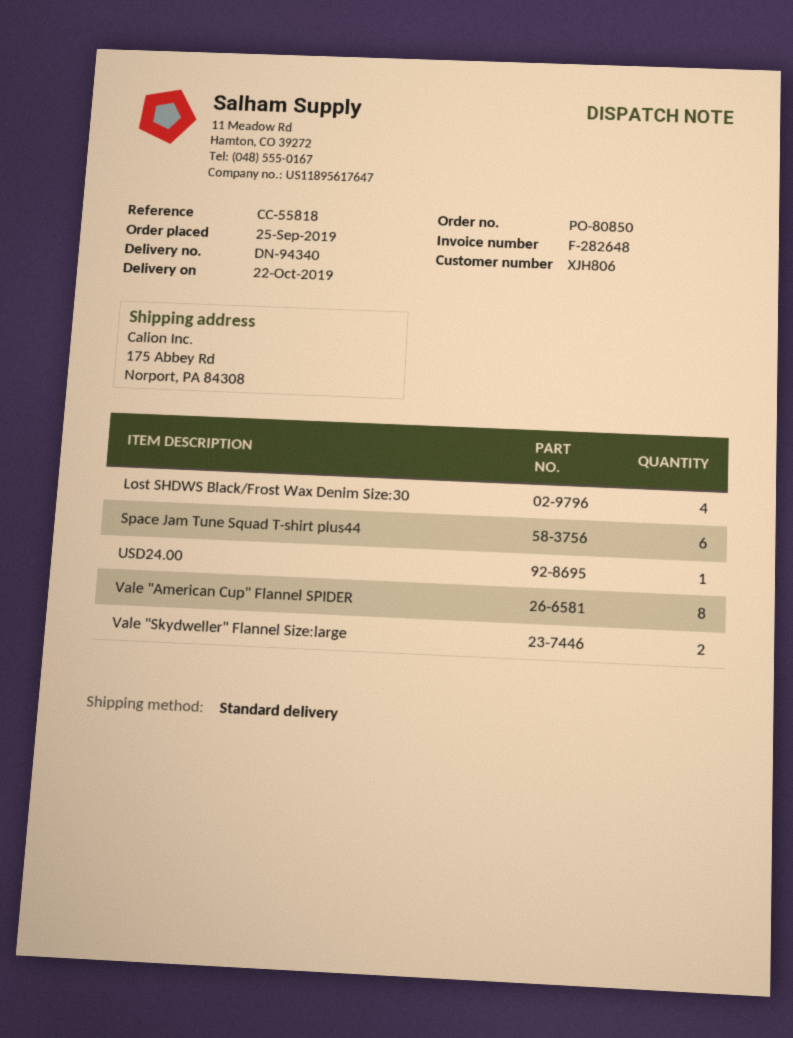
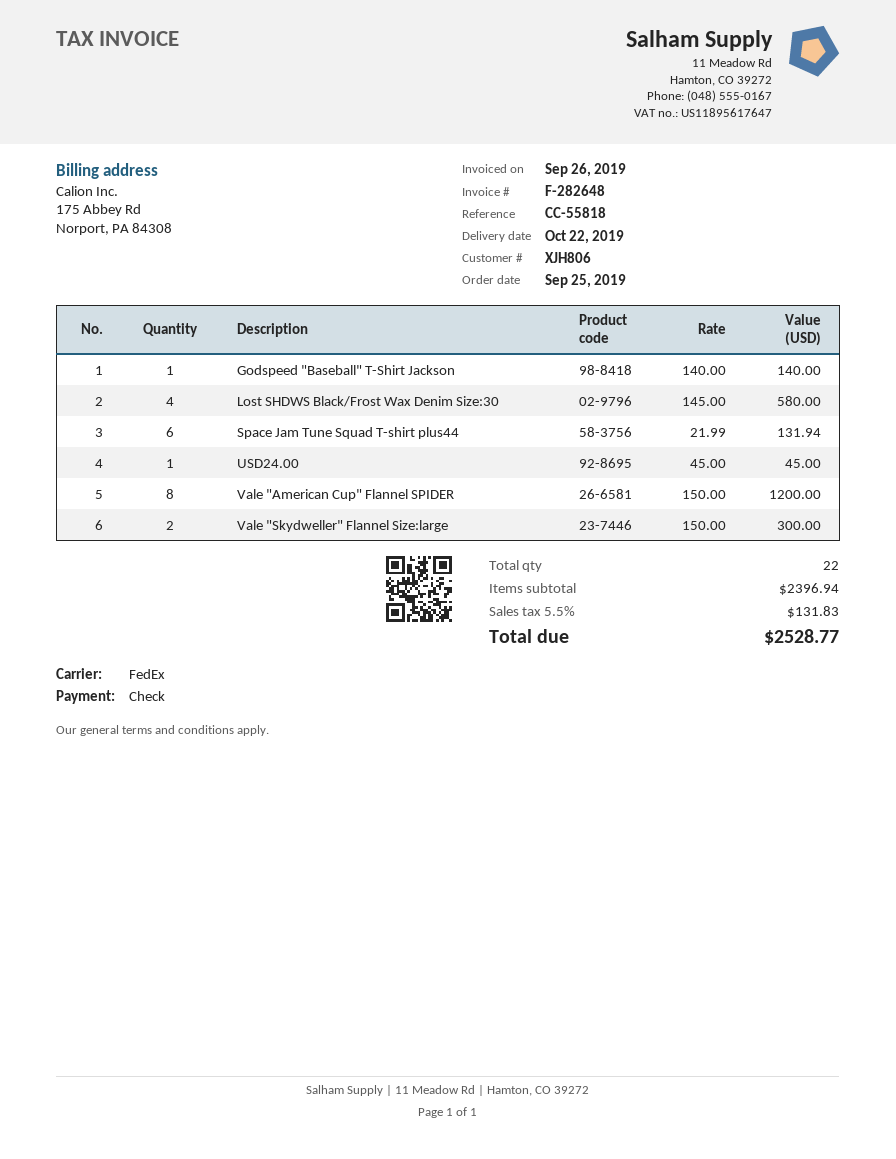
shipping method: standard -> FedEx
Godspeed "Baseball" T-Shirt Jackson: none -> 1

